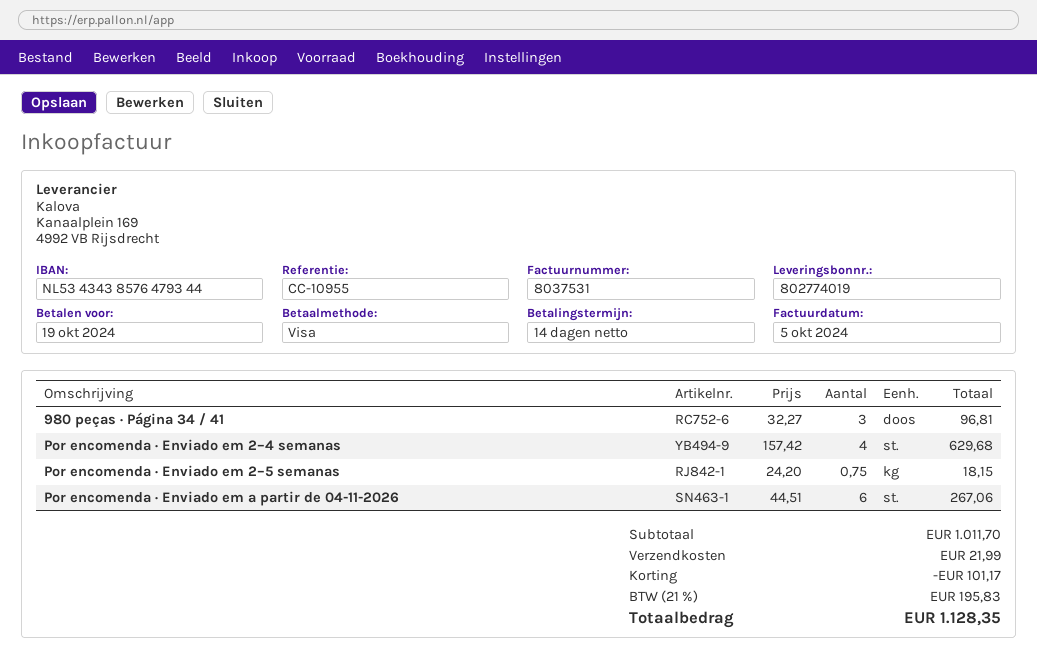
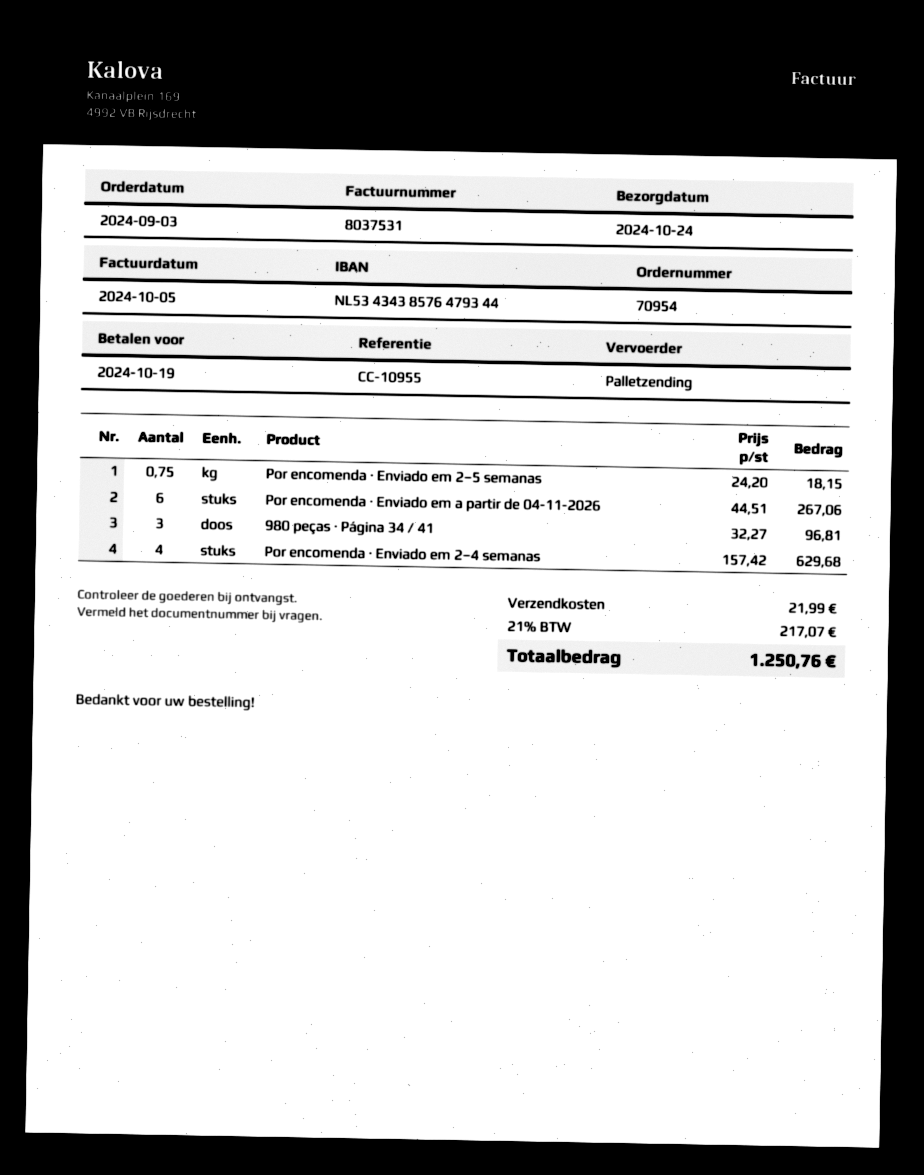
discount: 101.17 -> none
tax: 21% = 195.83 -> 21% = 217.07
total: 1128.35 -> 1250.76

